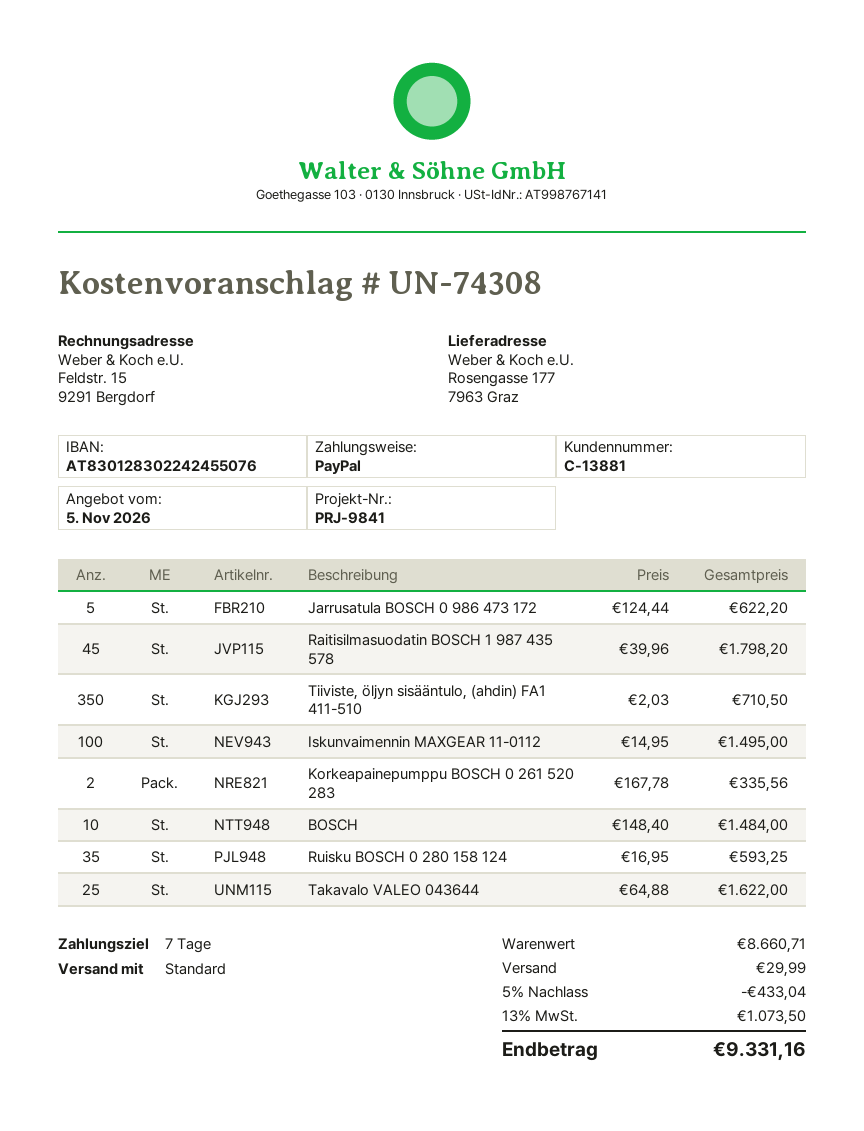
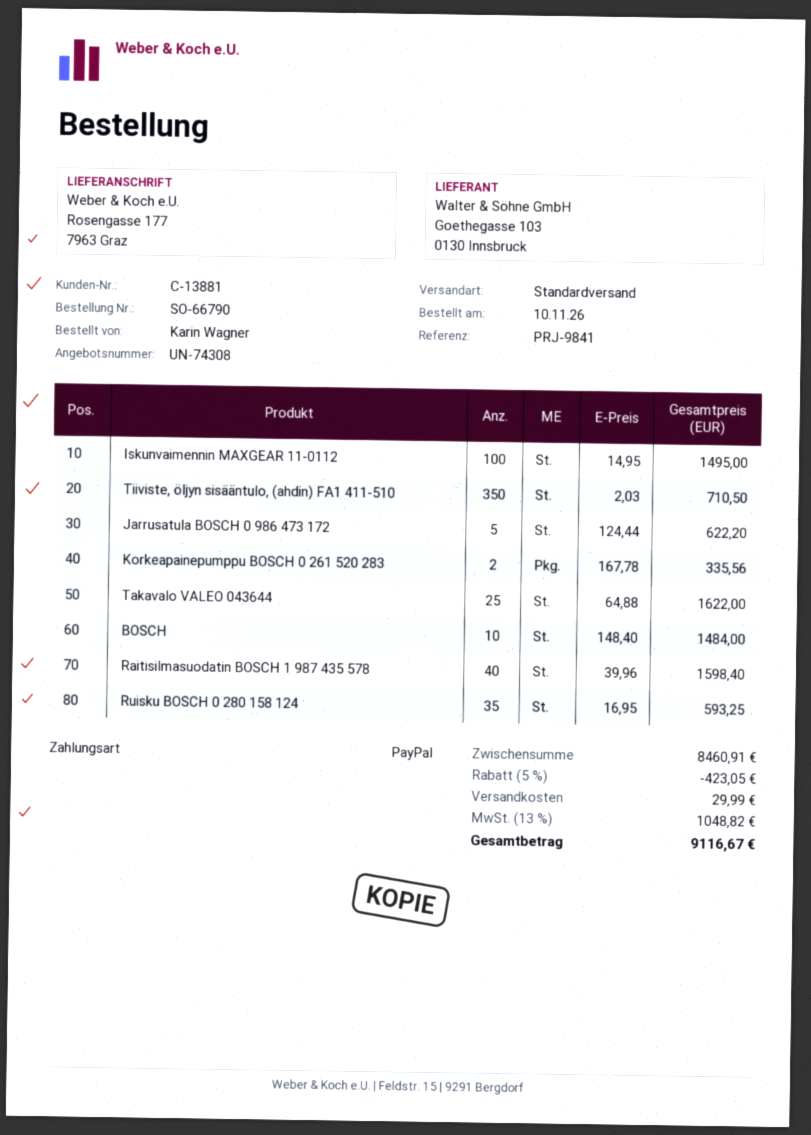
Raitisilmasuodatin BOSCH 1 987 435 578: 45 x 39.96 = 1798.20 -> 40 x 39.96 = 1598.40
subtotal: 8660.71 -> 8460.91
discount: 5% = 433.04 -> 5% = 423.05
tax: 13% = 1073.50 -> 13% = 1048.82
total: 9331.16 -> 9116.67

